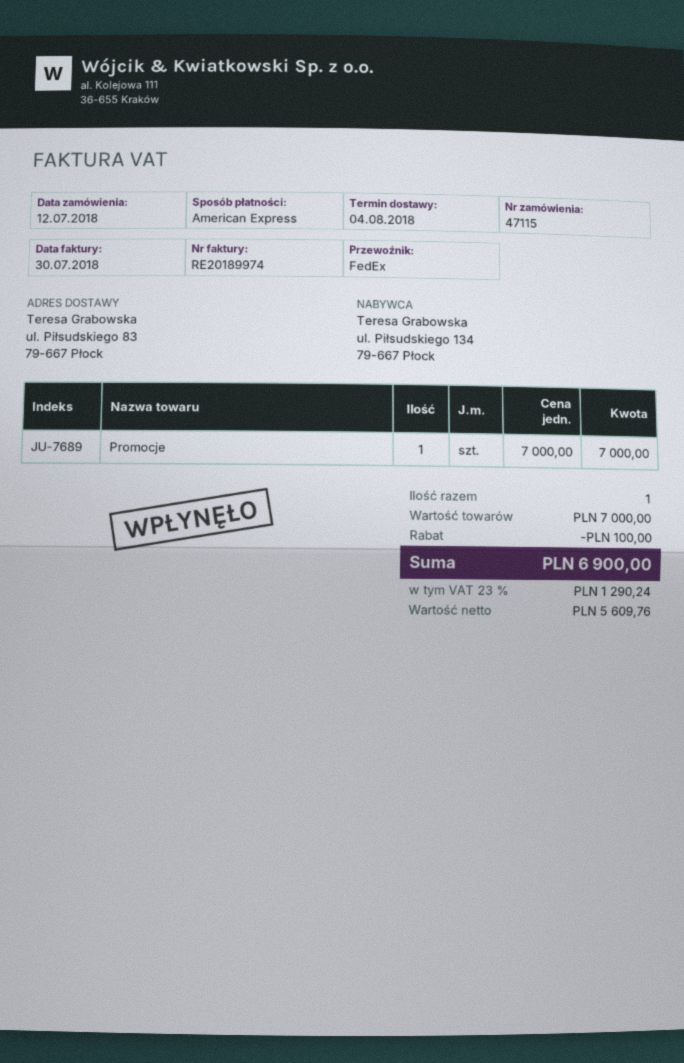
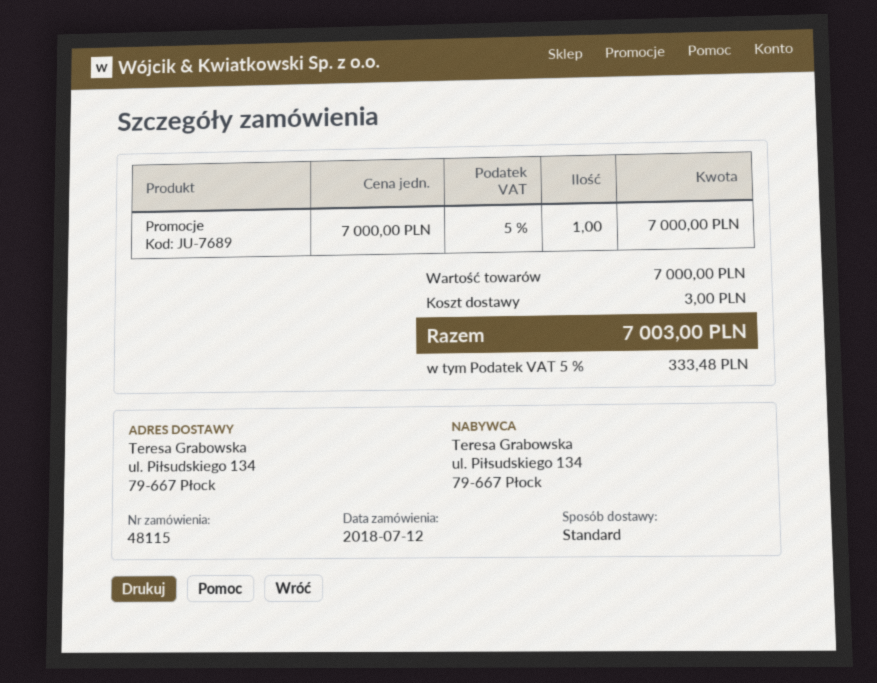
order number: 47115 -> 48115
shipping method: FedEx -> standard
ship to: ul. Piłsudskiego 83, 79-667 Płock -> ul. Piłsudskiego 134, 79-667 Płock
discount: 100.00 -> none
shipping: none -> 3.00
tax: 23% = 1290.24 -> 5% = 333.48
total: 6900.00 -> 7003.00

